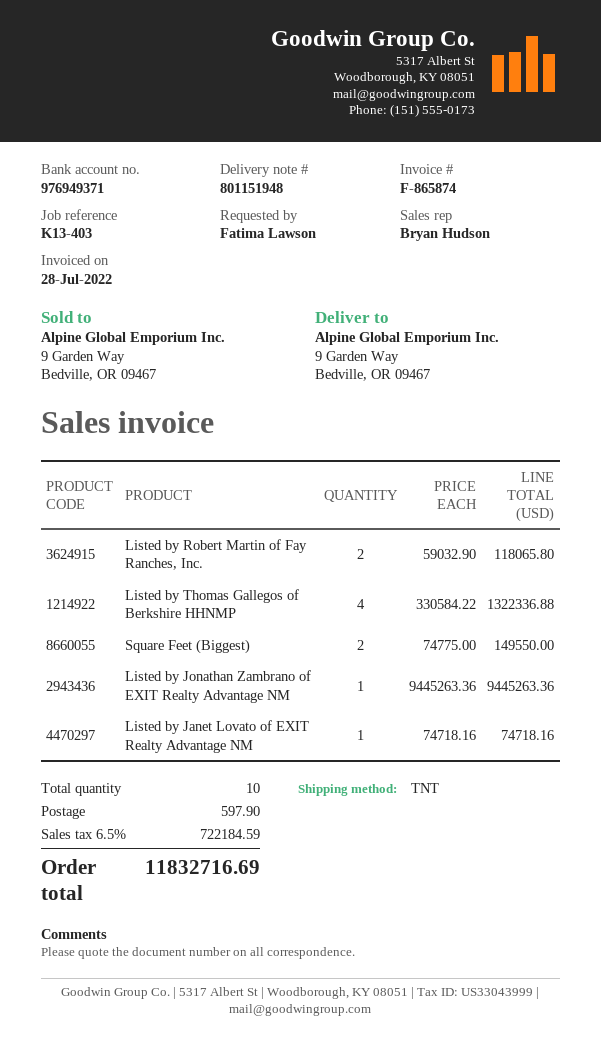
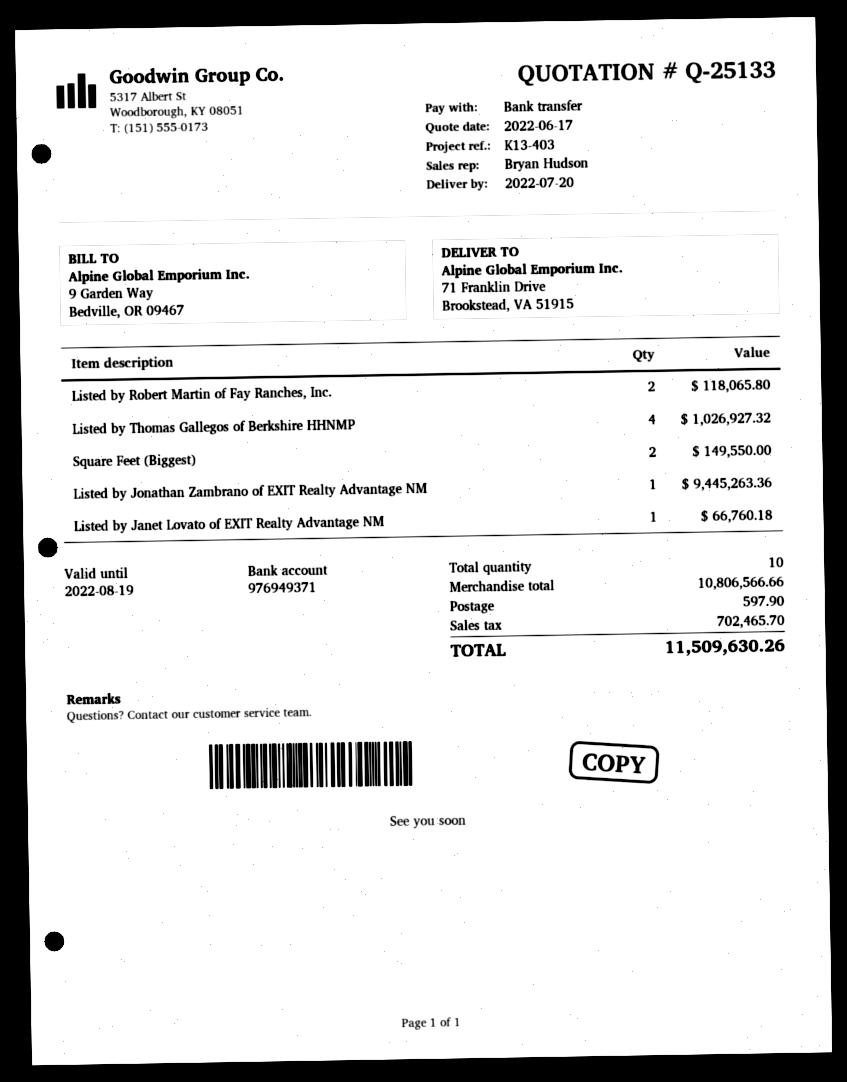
ship to: 9 Garden Way, Bedville, OR 09467 -> 71 Franklin Drive, Brookstead, VA 51915
Listed by Thomas Gallegos of Berkshire HHNMP: 4 for 1322336.88 -> 4 for 1026927.32
Listed by Janet Lovato of EXIT Realty Advantage NM: 1 for 74718.16 -> 1 for 66760.18
tax: 722184.59 -> 702465.70
total: 11832716.69 -> 11509630.26

